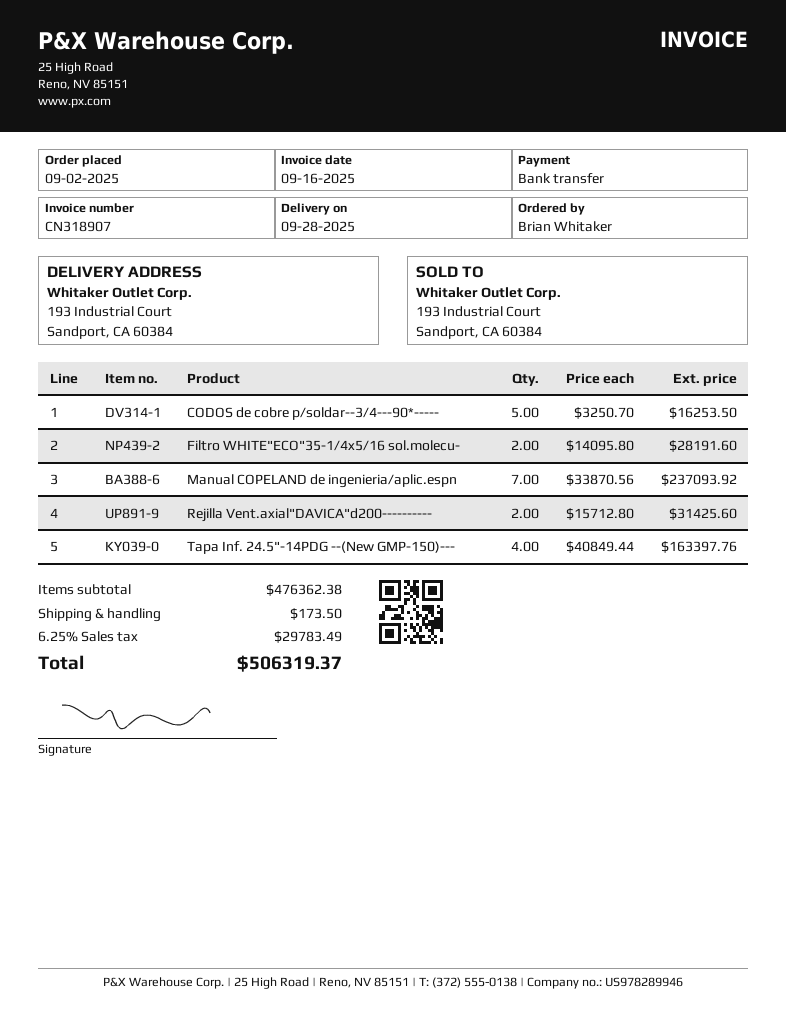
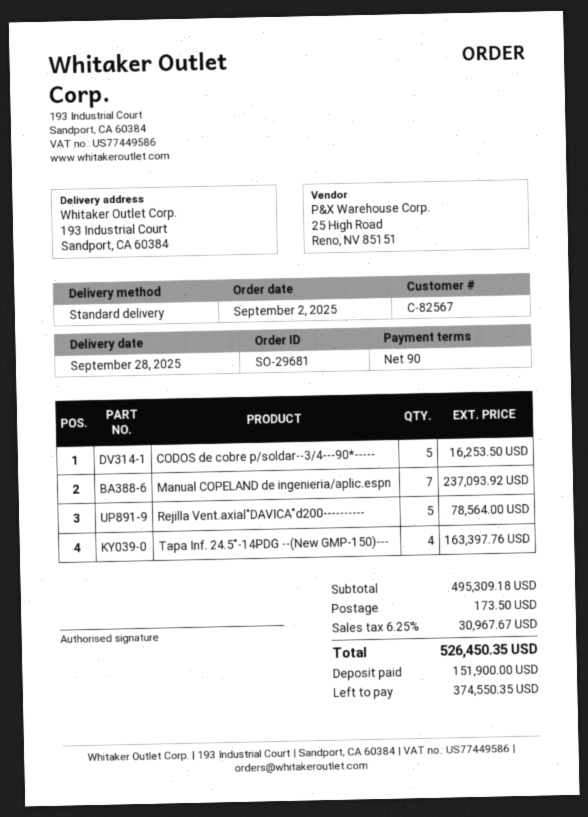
Filtro WHITE"ECO"35-1/4x5/16 sol.molecu-: 2 for 28191.60 -> none
Rejilla Vent.axial"DAVICA"d200----------: 2 for 31425.60 -> 5 for 78564.00
subtotal: 476362.38 -> 495309.18
tax: 6.25% = 29783.49 -> 6.25% = 30967.67
total: 506319.37 -> 526450.35

